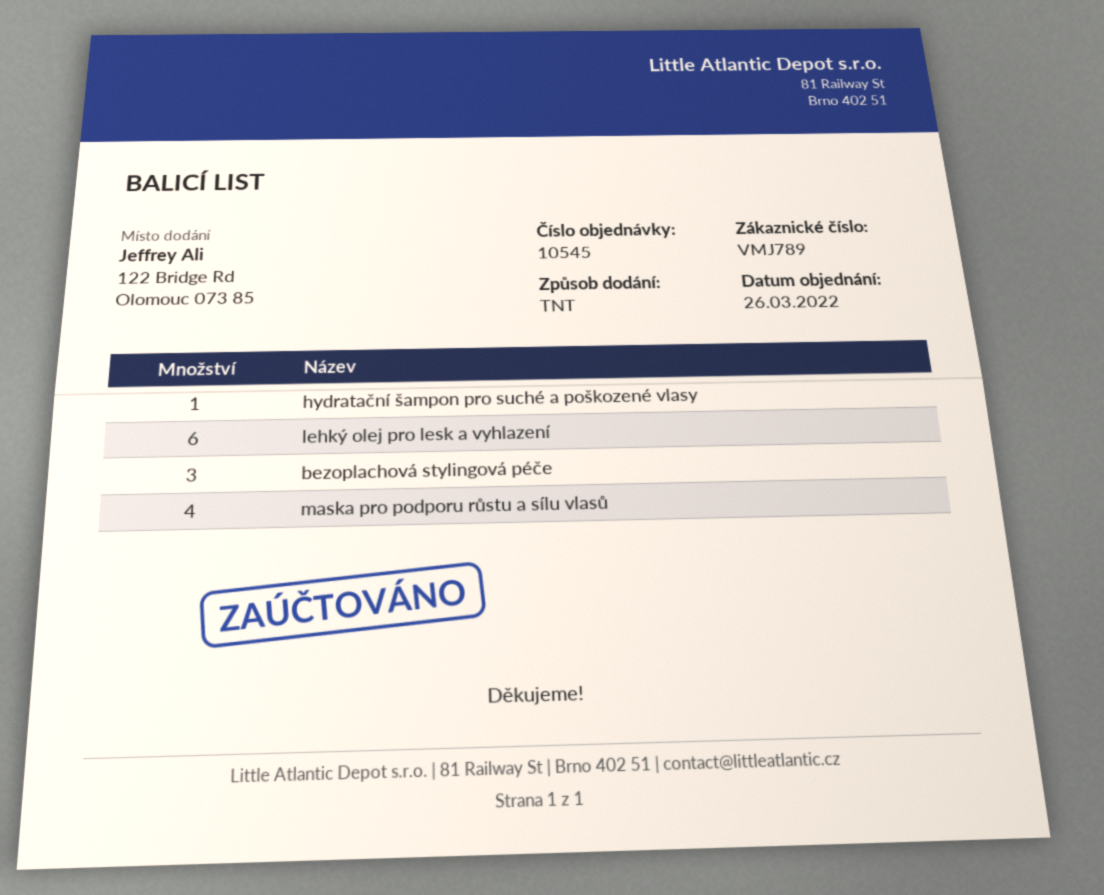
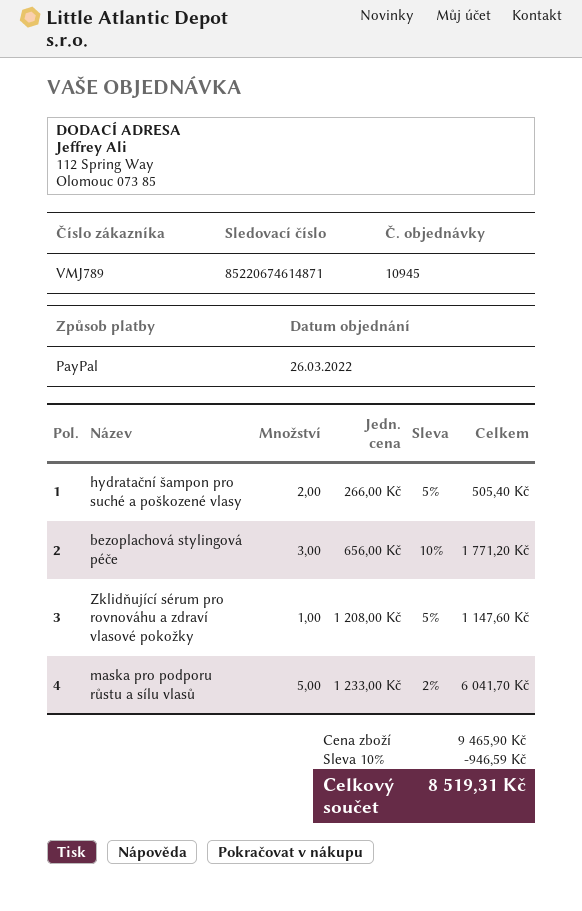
order number: 10545 -> 10945
ship to: 122 Bridge Rd, Olomouc 073 85 -> 112 Spring Way, Olomouc 073 85
hydratační šampon pro suché a poškozené vlasy: 1 -> 2
lehký olej pro lesk a vyhlazení: 6 -> none
maska pro podporu růstu a sílu vlasů: 4 -> 5
Zklidňující sérum pro rovnováhu a zdraví vlasové pokožky: none -> 1

